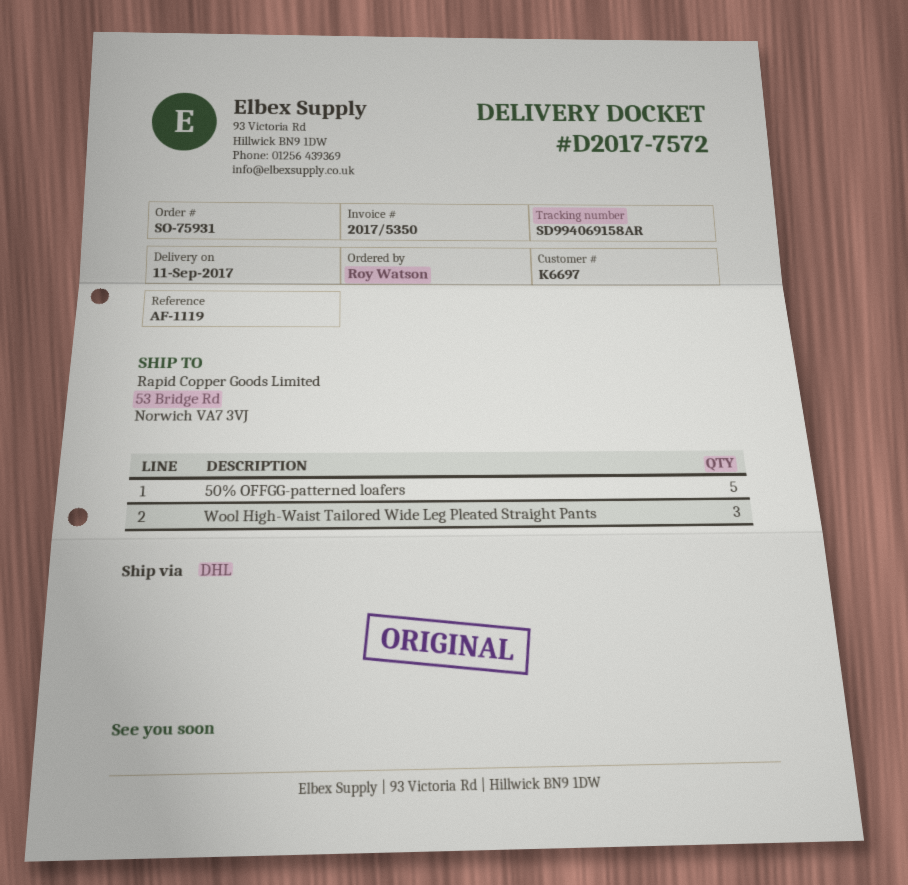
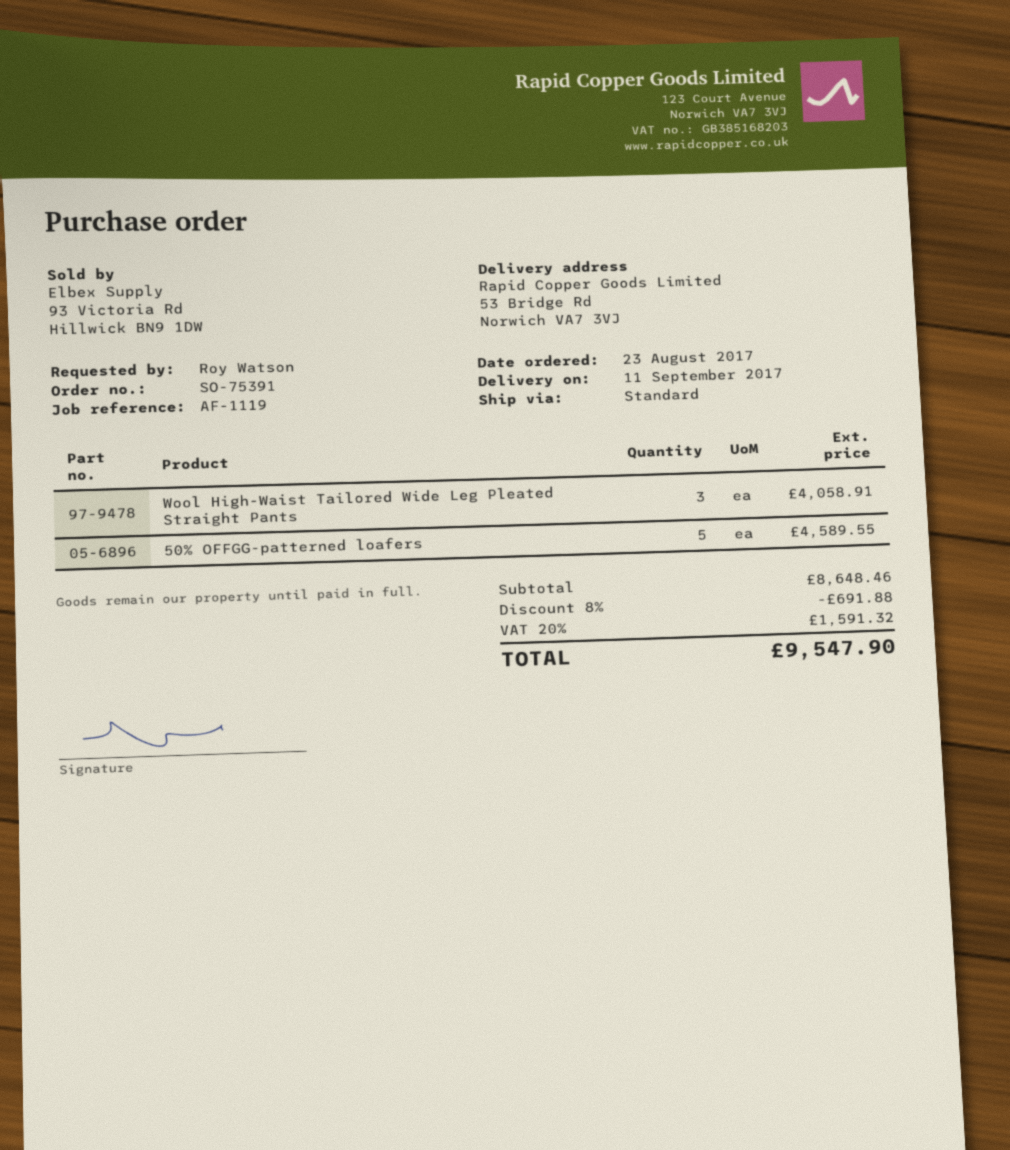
order number: SO-75931 -> SO-75391
shipping method: DHL -> standard

